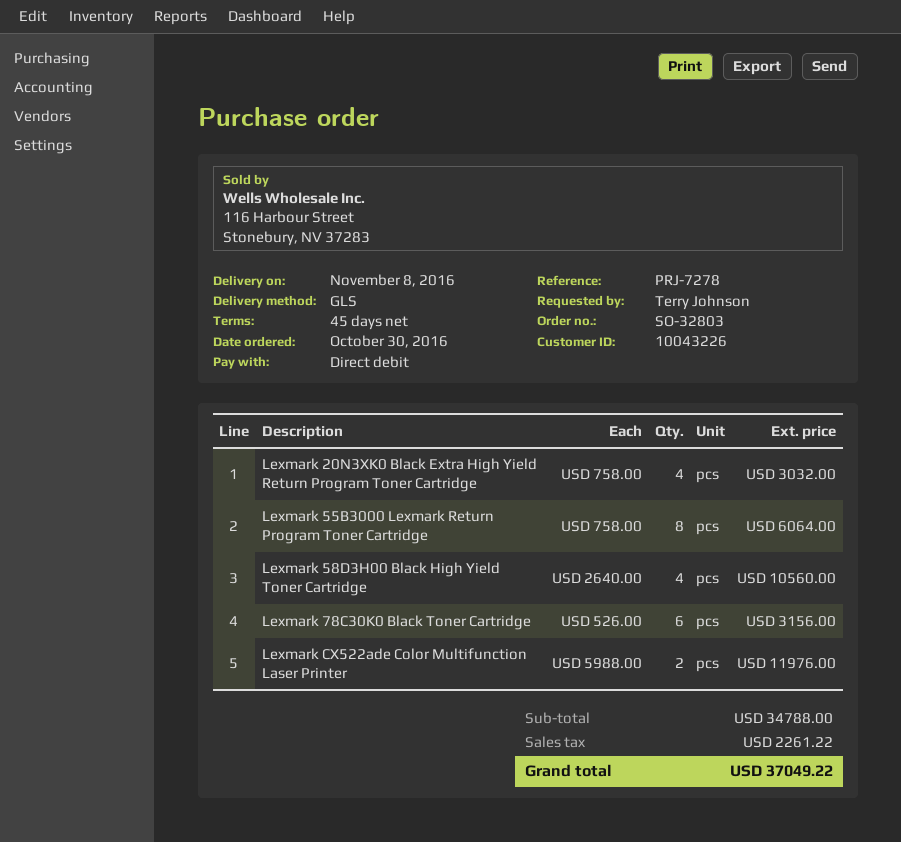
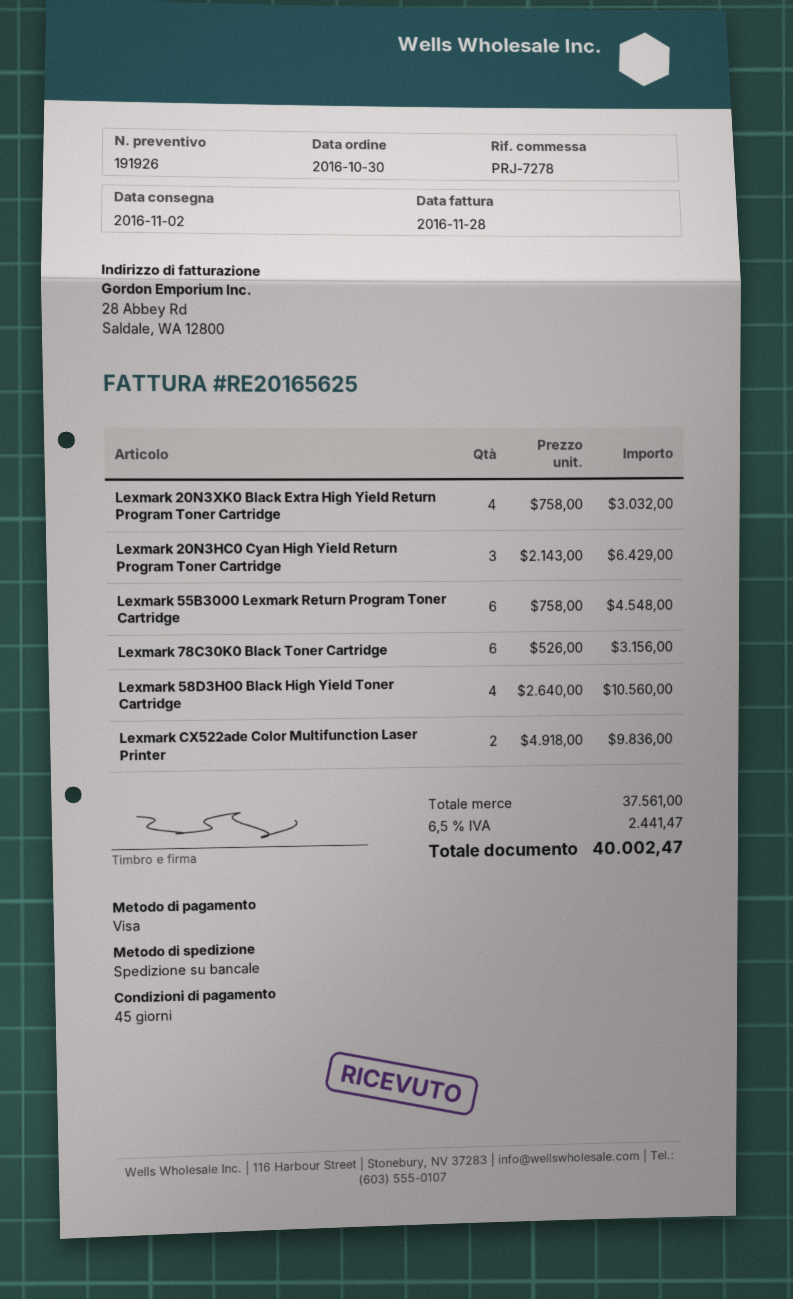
delivery date: 2016-11-08 -> 2016-11-02
payment method: direct debit -> Visa
shipping method: GLS -> pallet freight
Lexmark 55B3000 Lexmark Return Program Toner Cartridge: 8 x 758.00 = 6064.00 -> 6 x 758.00 = 4548.00
Lexmark CX522ade Color Multifunction Laser Printer: 2 x 5988.00 = 11976.00 -> 2 x 4918.00 = 9836.00
Lexmark 20N3HC0 Cyan High Yield Return Program Toner Cartridge: none -> 3 x 2143.00 = 6429.00
subtotal: 34788.00 -> 37561.00
tax: 2261.22 -> 2441.47
total: 37049.22 -> 40002.47

